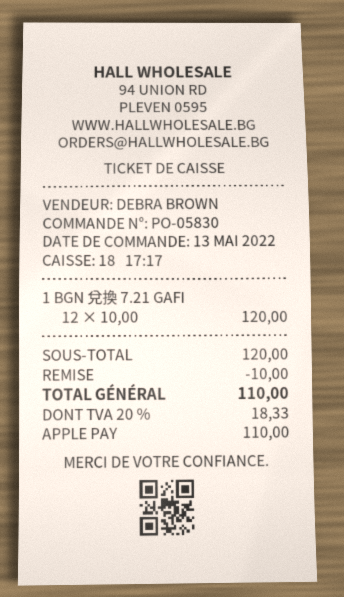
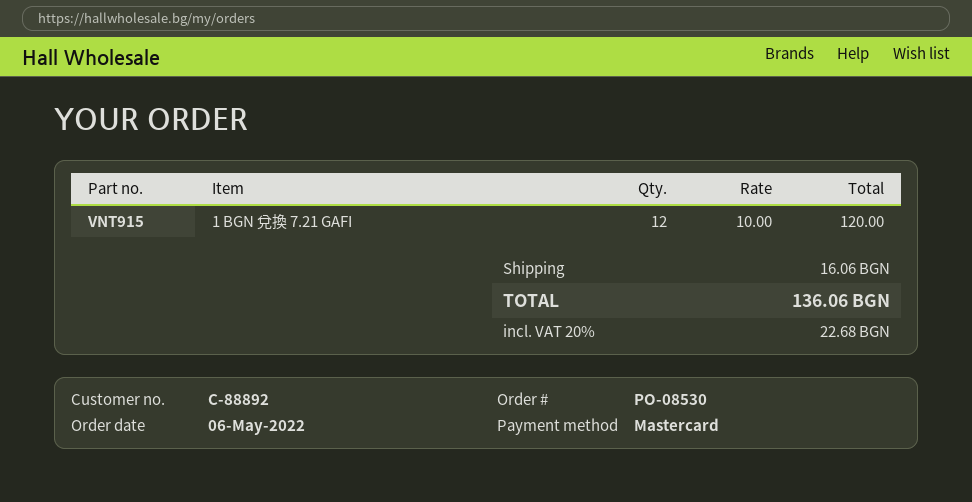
order number: PO-05830 -> PO-08530
order date: 2022-05-13 -> 2022-05-06
payment method: Apple Pay -> Mastercard
discount: 10.00 -> none
shipping: none -> 16.06
tax: 20% = 18.33 -> 20% = 22.68
total: 110.00 -> 136.06

